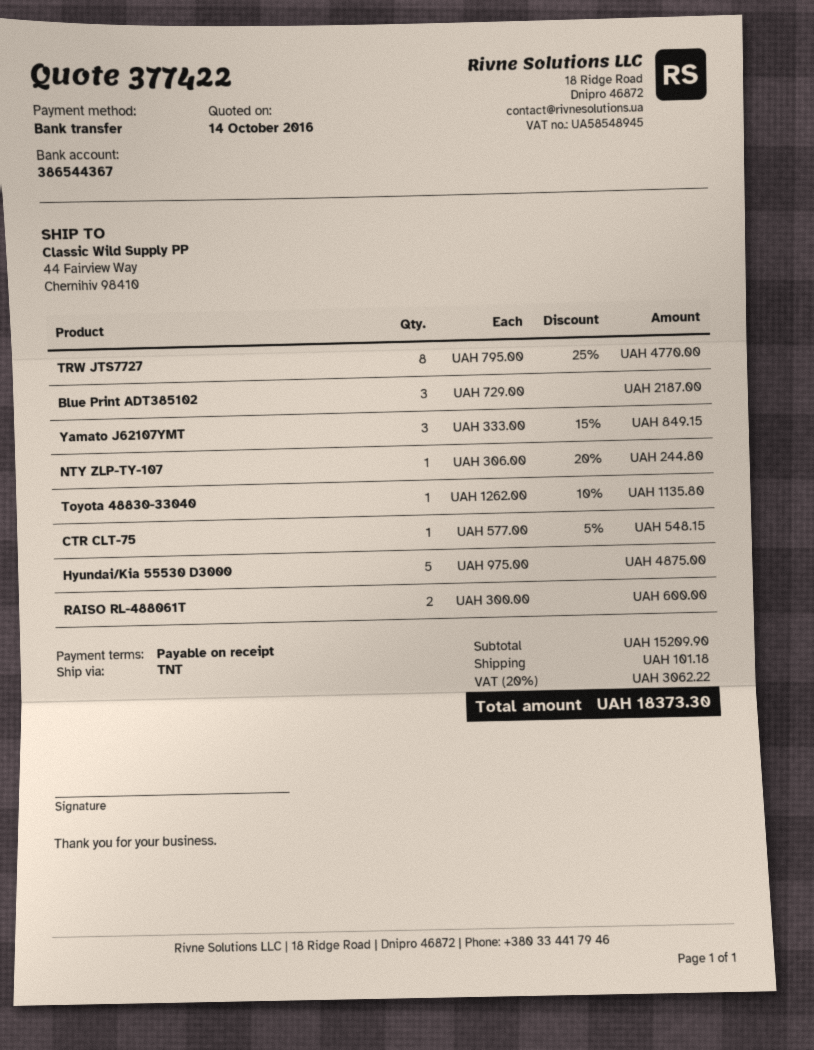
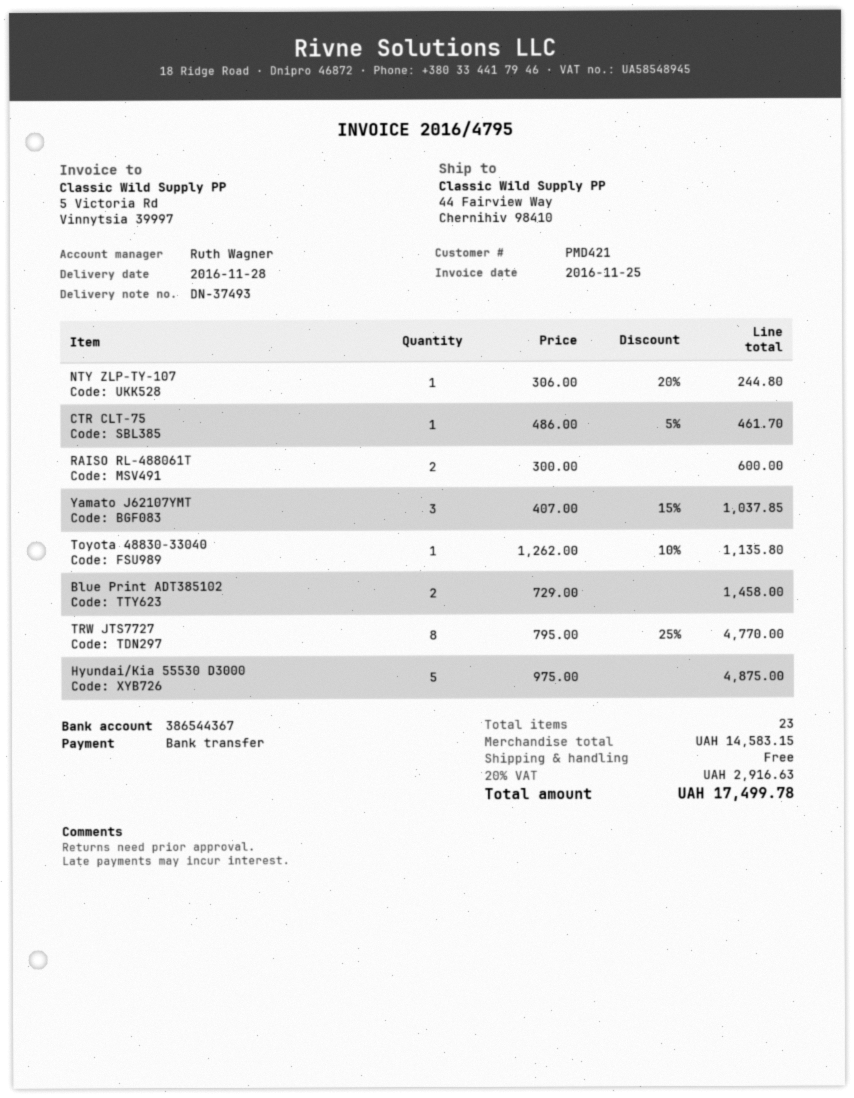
Blue Print ADT385102: 3 x 729.00 = 2187.00 -> 2 x 729.00 = 1458.00
Yamato J62107YMT: 3 x 333.00 - 15% = 849.15 -> 3 x 407.00 - 15% = 1037.85
CTR CLT-75: 1 x 577.00 - 5% = 548.15 -> 1 x 486.00 - 5% = 461.70
subtotal: 15209.90 -> 14583.15
shipping: 101.18 -> 0.00
tax: 20% = 3062.22 -> 20% = 2916.63
total: 18373.30 -> 17499.78

